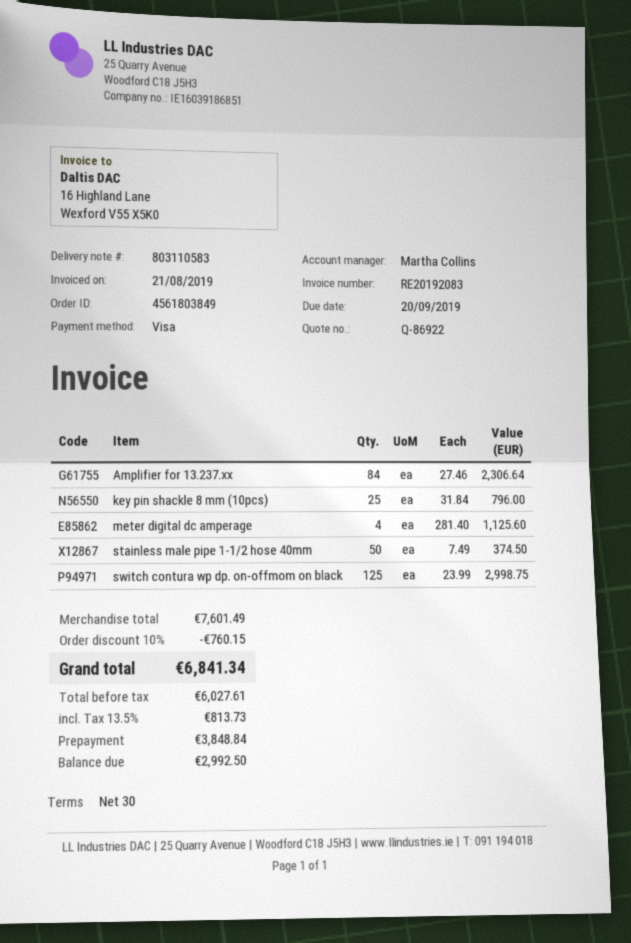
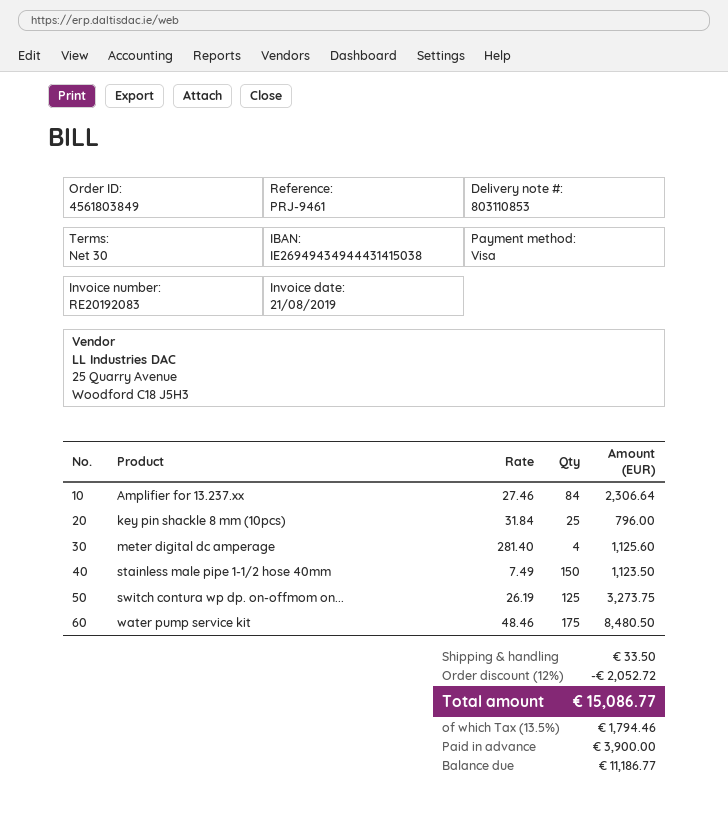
delivery note number: 803110583 -> 803110853
stainless male pipe 1-1/2 hose 40mm: 50 x 7.49 = 374.50 -> 150 x 7.49 = 1123.50
switch contura wp dp. on-offmom on black: 125 x 23.99 = 2998.75 -> 125 x 26.19 = 3273.75
water pump service kit: none -> 175 x 48.46 = 8480.50
discount: 10% = 760.15 -> 12% = 2052.72
shipping: none -> 33.50
tax: 13.5% = 813.73 -> 13.5% = 1794.46
total: 6841.34 -> 15086.77
deposit: 3848.84 -> 3900.00
balance: 2992.50 -> 11186.77

